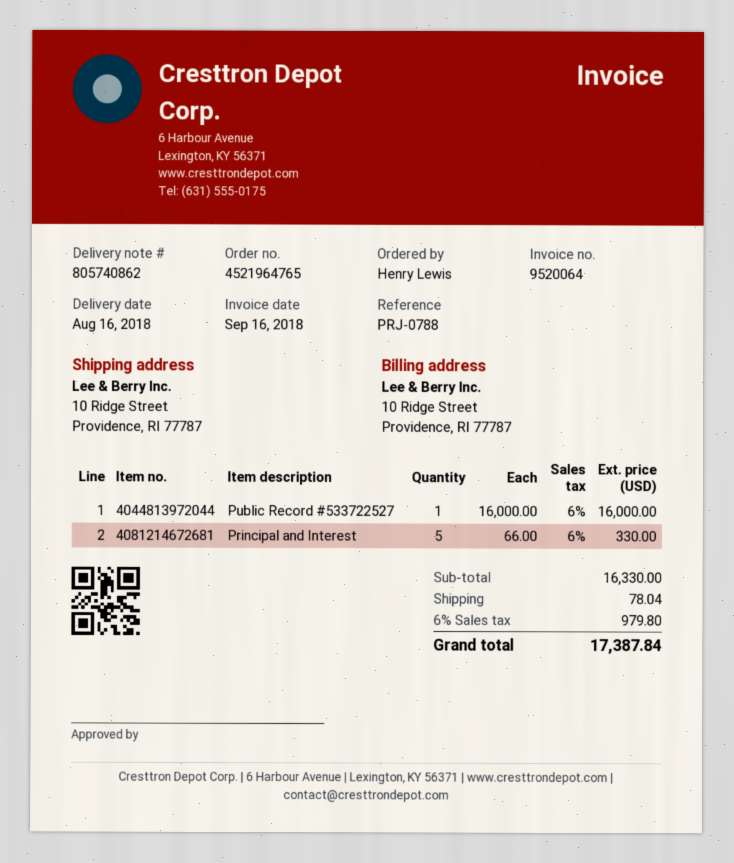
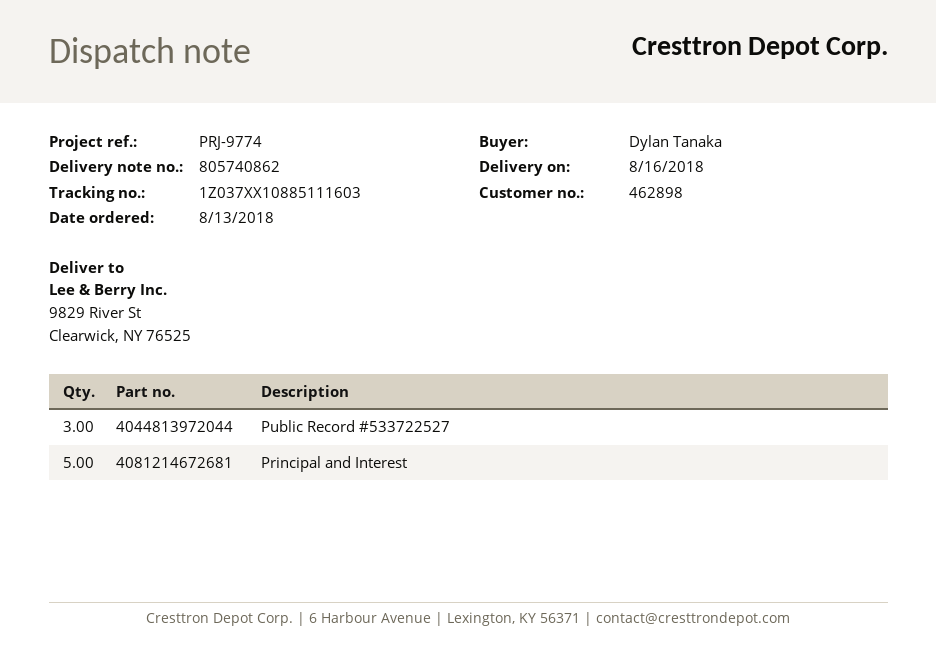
reference: PRJ-0788 -> PRJ-9774
ordered by: Henry Lewis -> Dylan Tanaka
ship to: 10 Ridge Street, Providence, RI 77787 -> 9829 River St, Clearwick, NY 76525
Public Record #533722527: 1 -> 3

